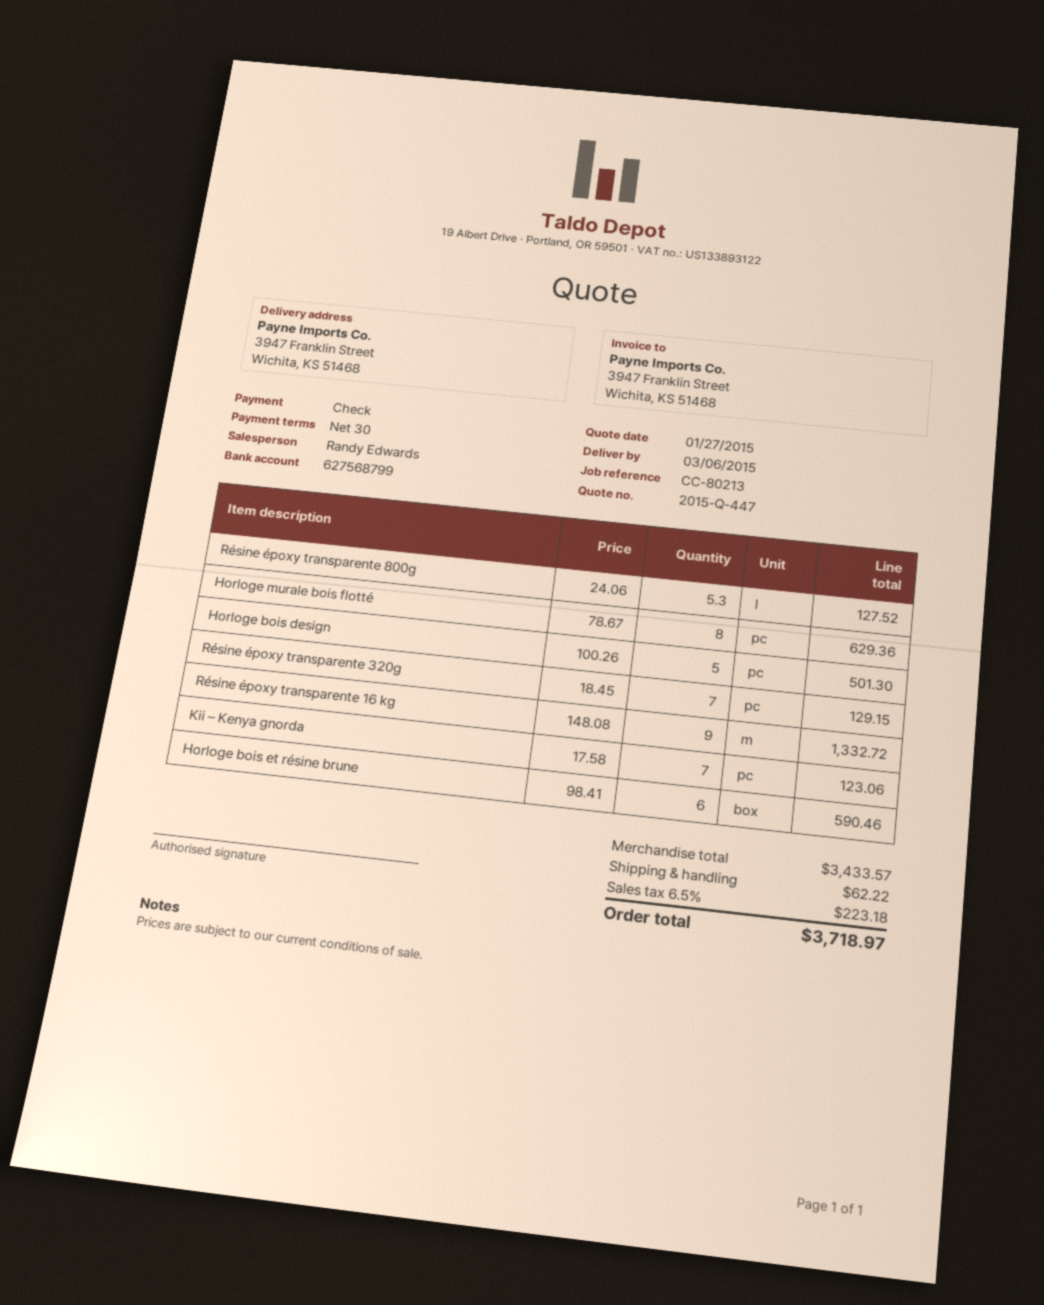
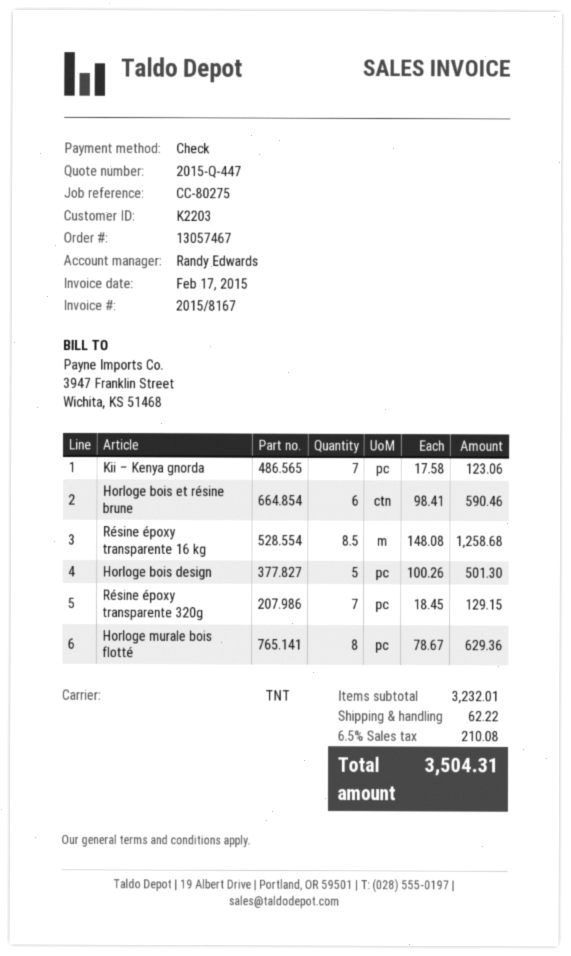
reference: CC-80213 -> CC-80275
Résine époxy transparente 800g: 5.3 x 24.06 = 127.52 -> none
Résine époxy transparente 16 kg: 9 x 148.08 = 1332.72 -> 8.5 x 148.08 = 1258.68
subtotal: 3433.57 -> 3232.01
tax: 6.5% = 223.18 -> 6.5% = 210.08
total: 3718.97 -> 3504.31

